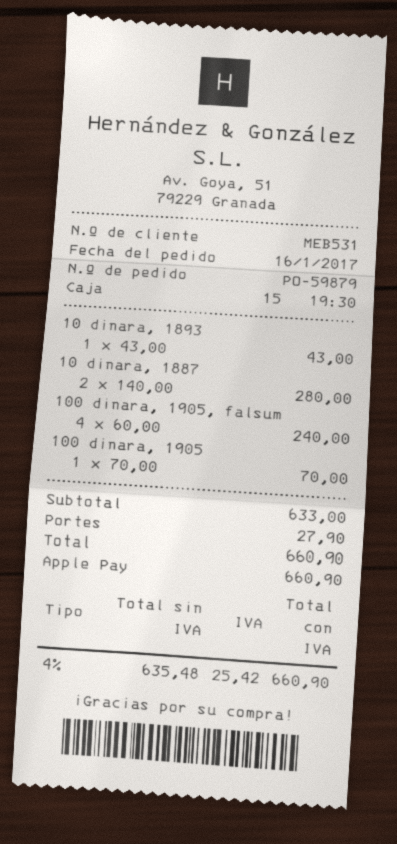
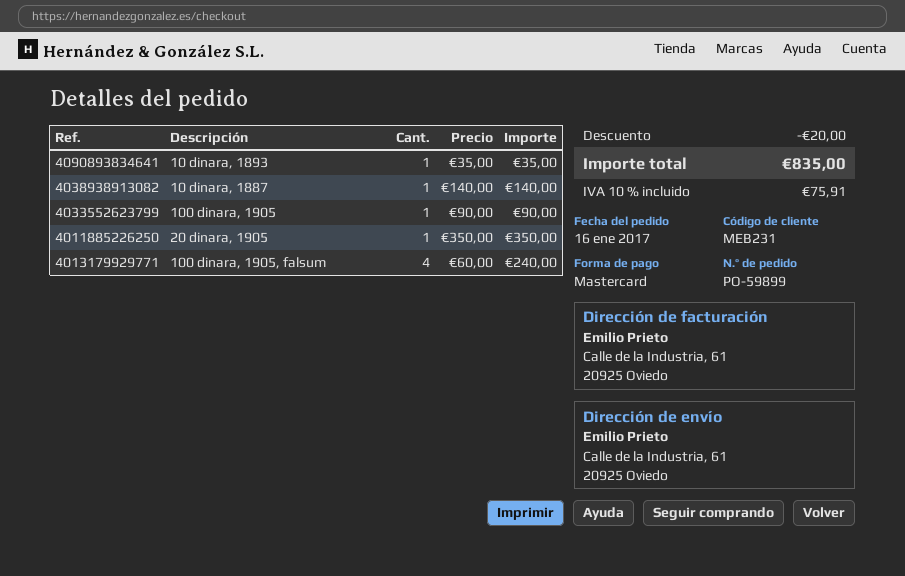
order number: PO-59879 -> PO-59899
customer number: MEB531 -> MEB231
payment method: Apple Pay -> Mastercard
10 dinara, 1893: 1 x 43.00 = 43.00 -> 1 x 35.00 = 35.00
10 dinara, 1887: 2 x 140.00 = 280.00 -> 1 x 140.00 = 140.00
100 dinara, 1905: 1 x 70.00 = 70.00 -> 1 x 90.00 = 90.00
20 dinara, 1905: none -> 1 x 350.00 = 350.00
discount: none -> 20.00
shipping: 27.90 -> none
tax: 4% = 25.42 -> 10% = 75.91
total: 660.90 -> 835.00

